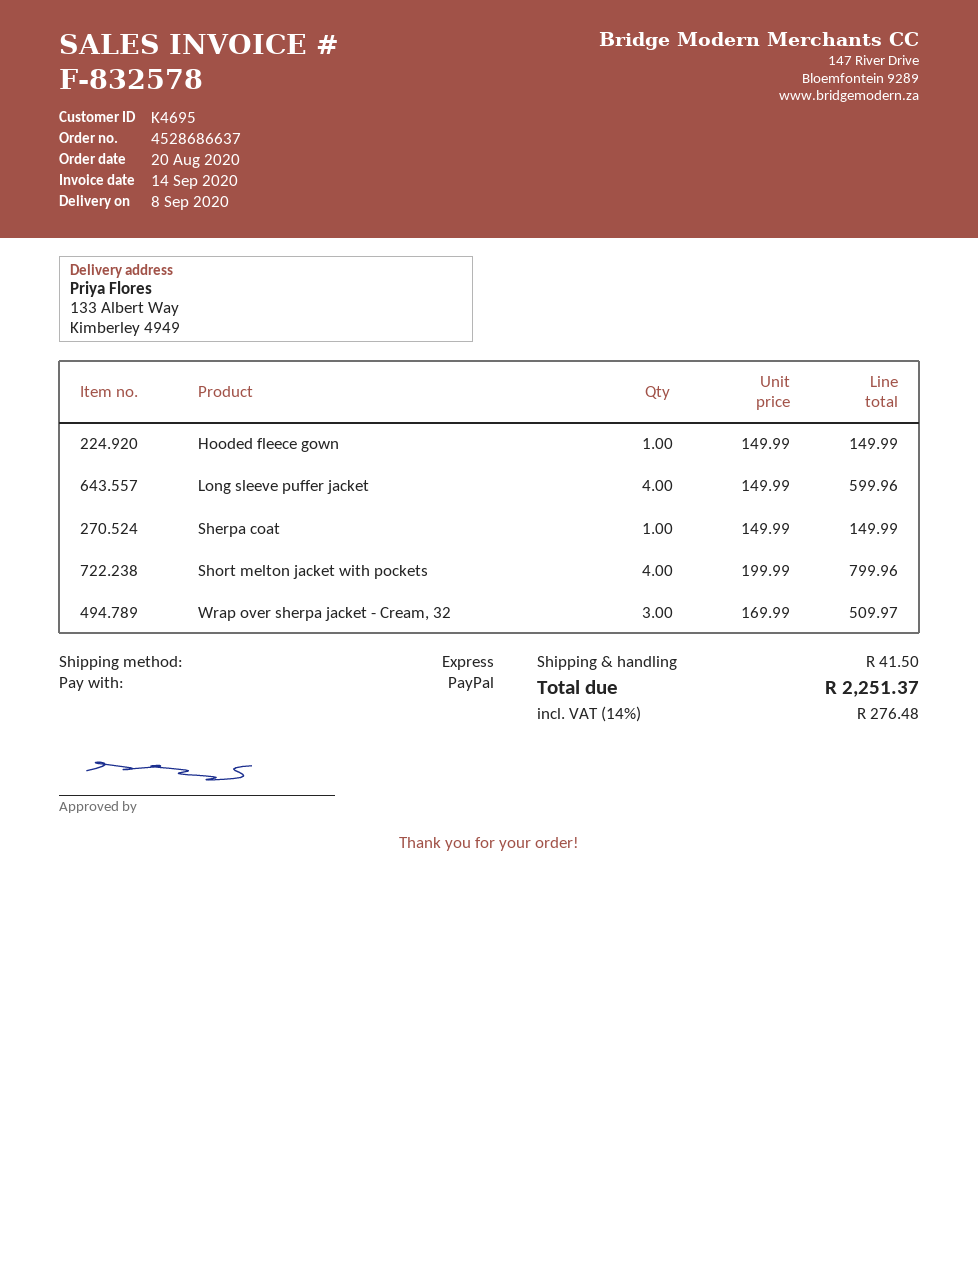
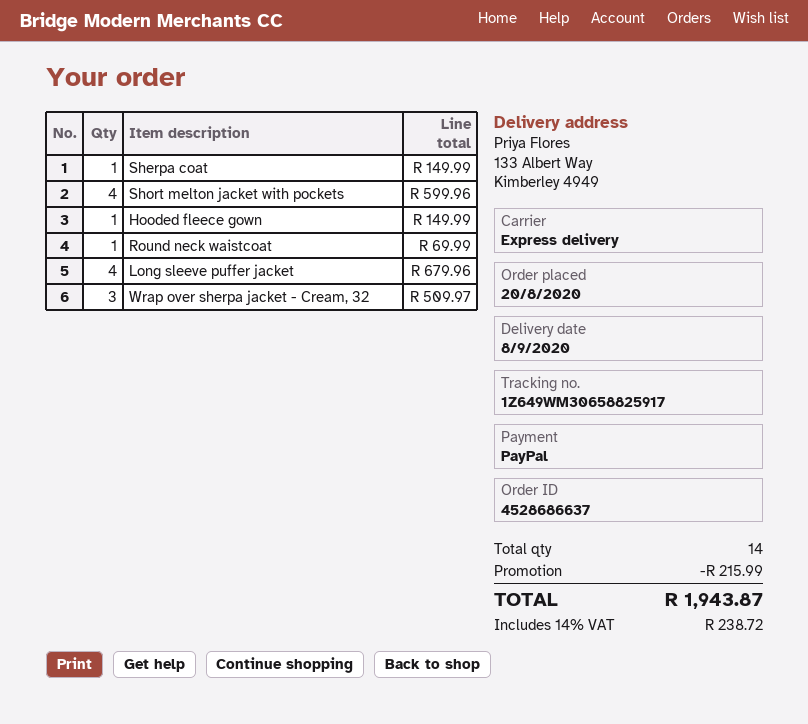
Long sleeve puffer jacket: 4 for 599.96 -> 4 for 679.96
Short melton jacket with pockets: 4 for 799.96 -> 4 for 599.96
Round neck waistcoat: none -> 1 for 69.99
discount: none -> 215.99
shipping: 41.50 -> none
tax: 14% = 276.48 -> 14% = 238.72
total: 2251.37 -> 1943.87

